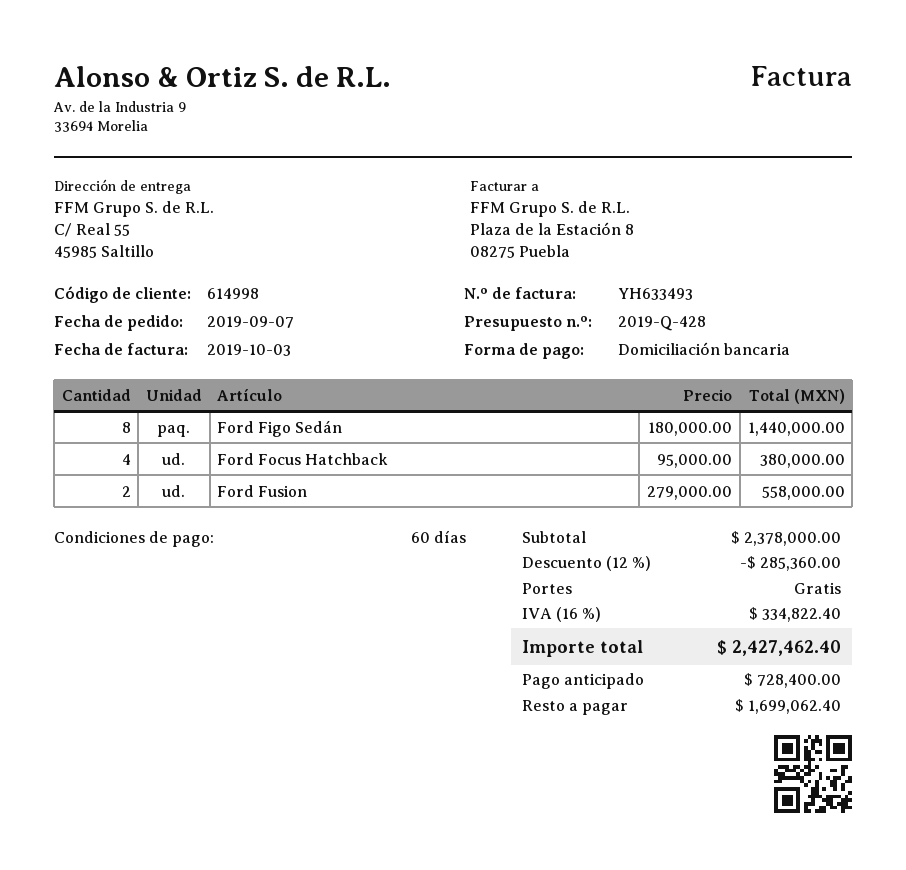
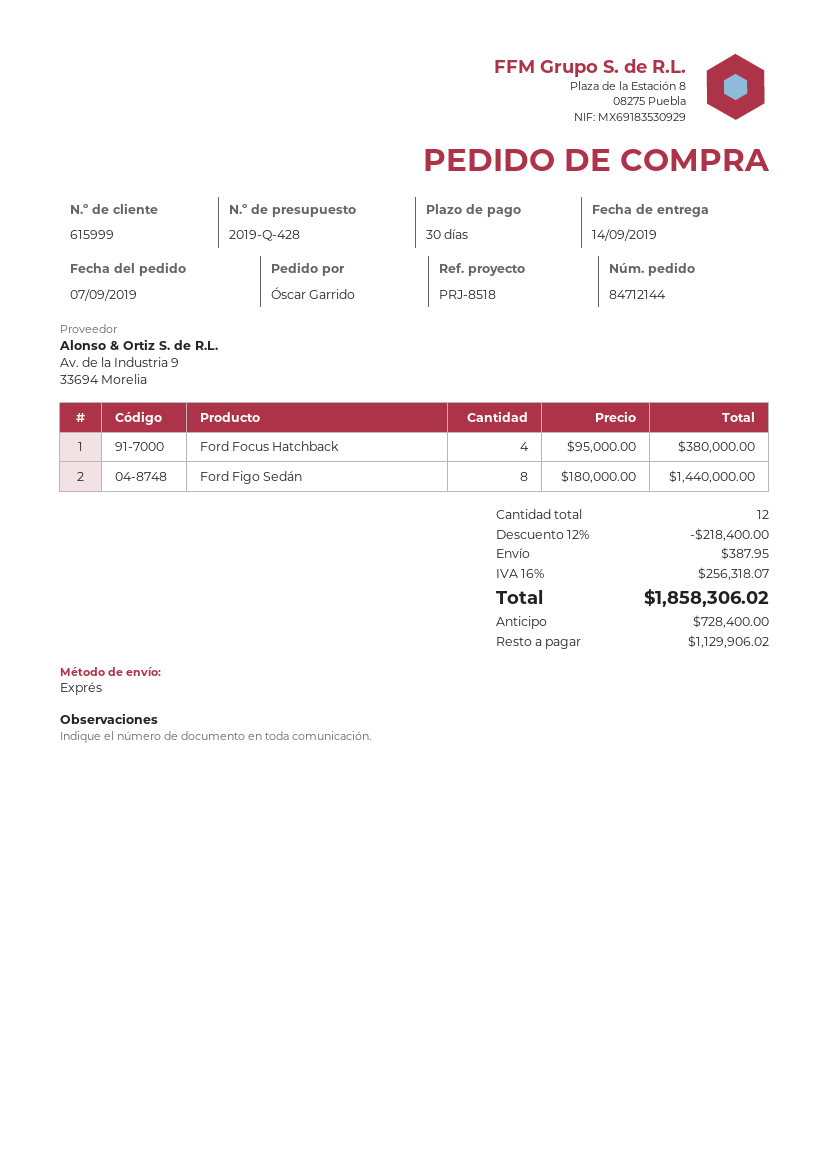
payment terms: 60 days -> 30 days
customer number: 614998 -> 615999
Ford Fusion: 2 x 279000.00 = 558000.00 -> none
discount: 12% = 285360.00 -> 12% = 218400.00
shipping: 0.00 -> 387.95
tax: 16% = 334822.40 -> 16% = 256318.07
total: 2427462.40 -> 1858306.02
balance: 1699062.40 -> 1129906.02

